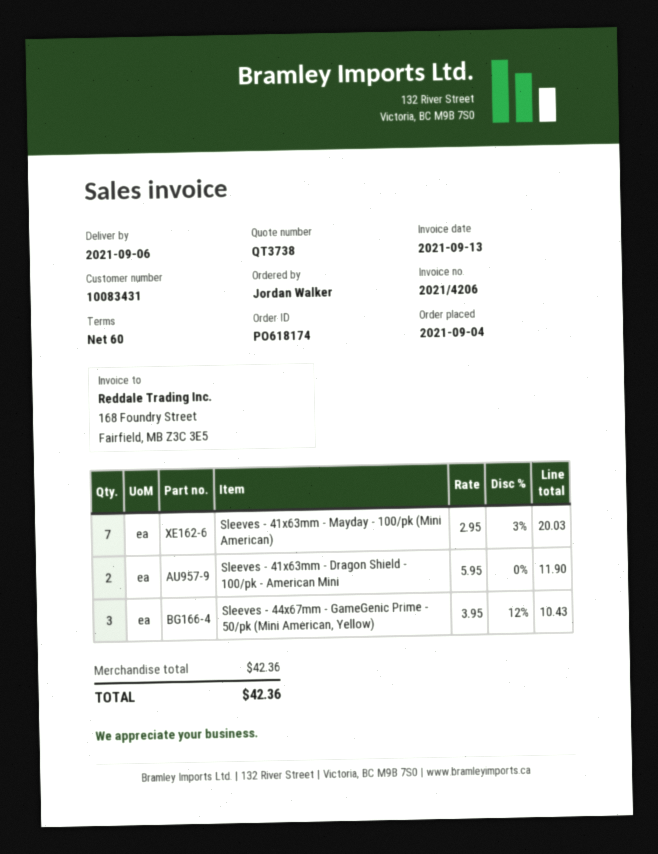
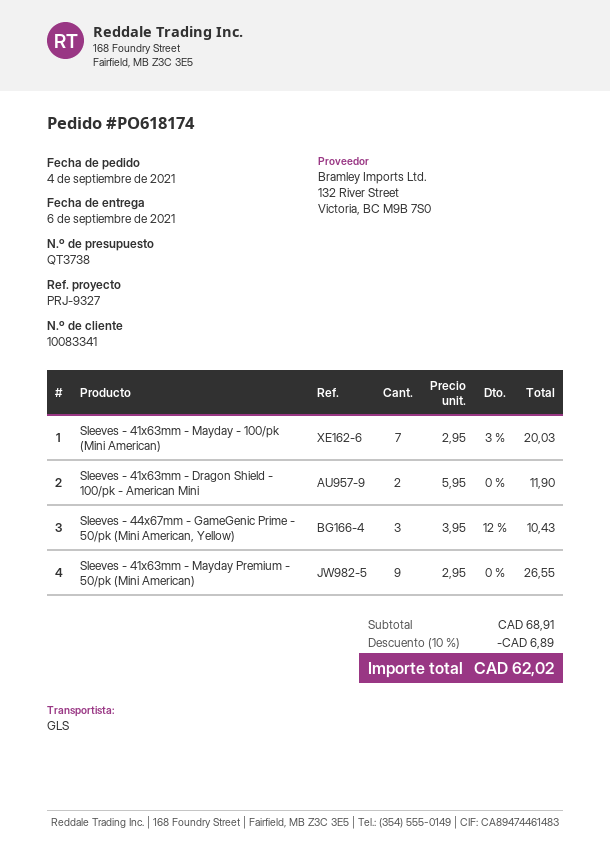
customer number: 10083431 -> 10083341
Sleeves - 41x63mm - Mayday Premium - 50/pk (Mini American): none -> 9 x 2.95 = 26.55
subtotal: 42.36 -> 68.91
discount: none -> 10% = 6.89
total: 42.36 -> 62.02

